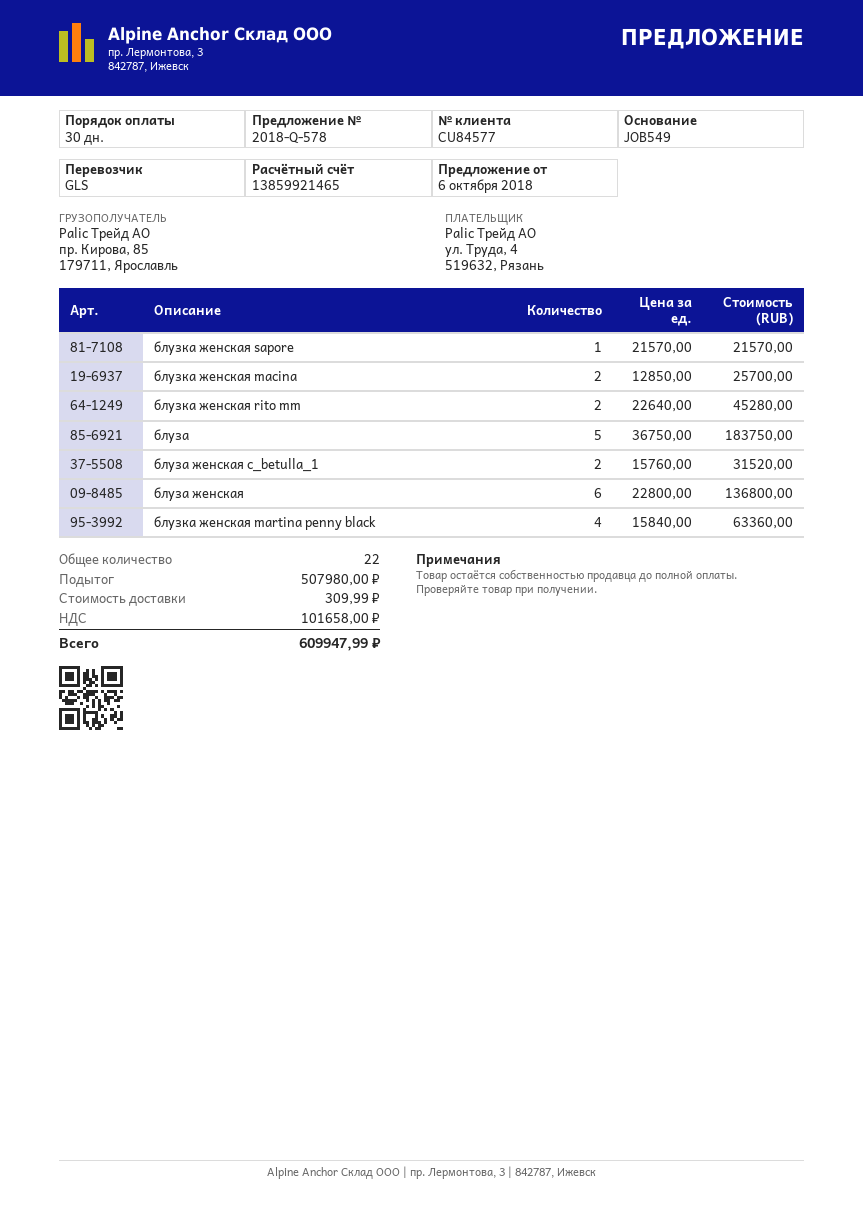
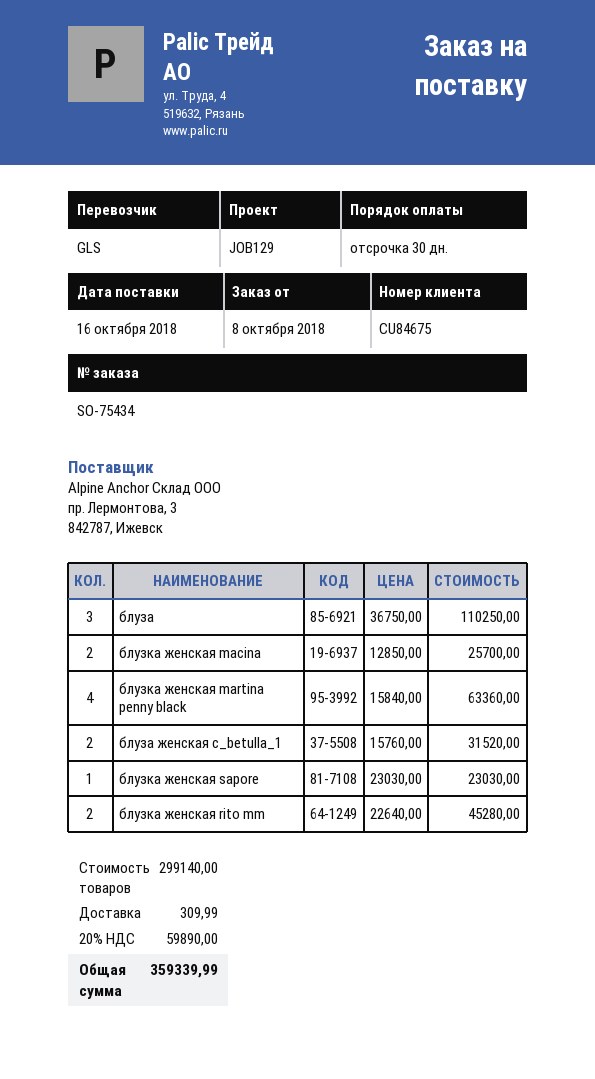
customer number: CU84577 -> CU84675
reference: JOB549 -> JOB129
блузка женская sapore: 1 x 21570.00 = 21570.00 -> 1 x 23030.00 = 23030.00
блуза: 5 x 36750.00 = 183750.00 -> 3 x 36750.00 = 110250.00
блуза женская: 6 x 22800.00 = 136800.00 -> none
subtotal: 507980.00 -> 299140.00
tax: 101658.00 -> 59890.00
total: 609947.99 -> 359339.99

